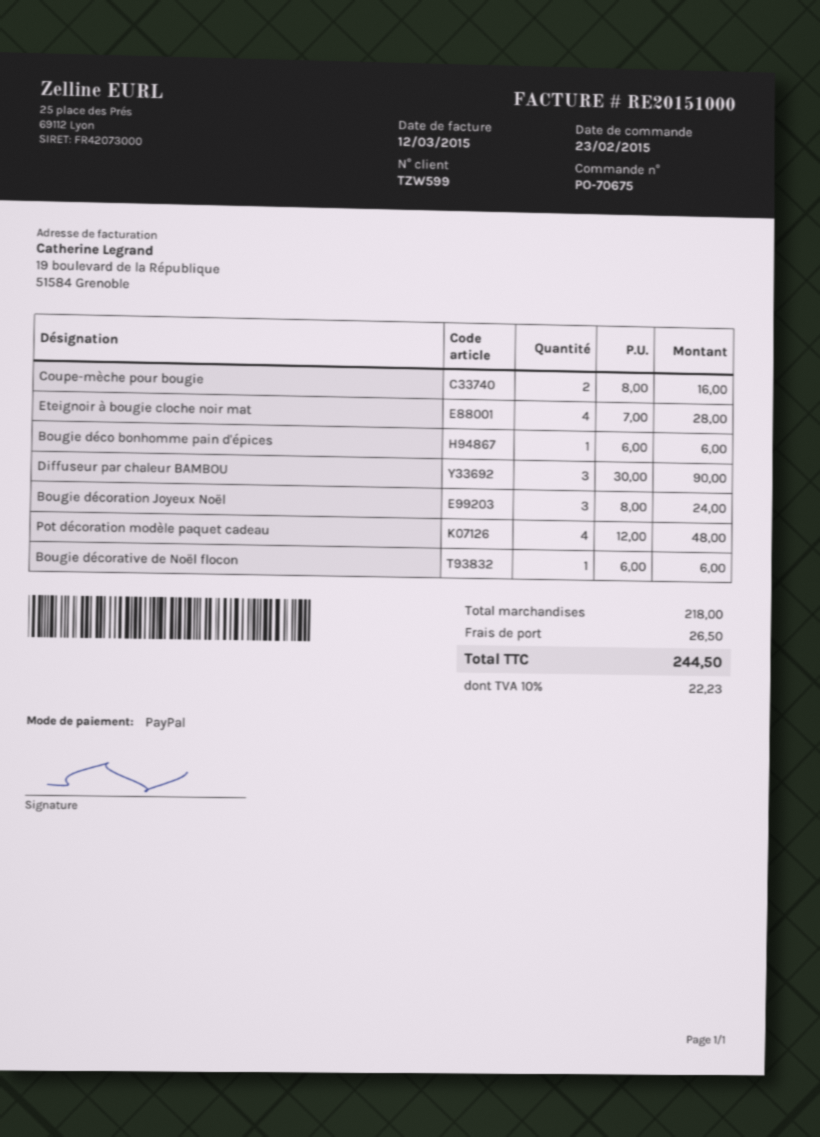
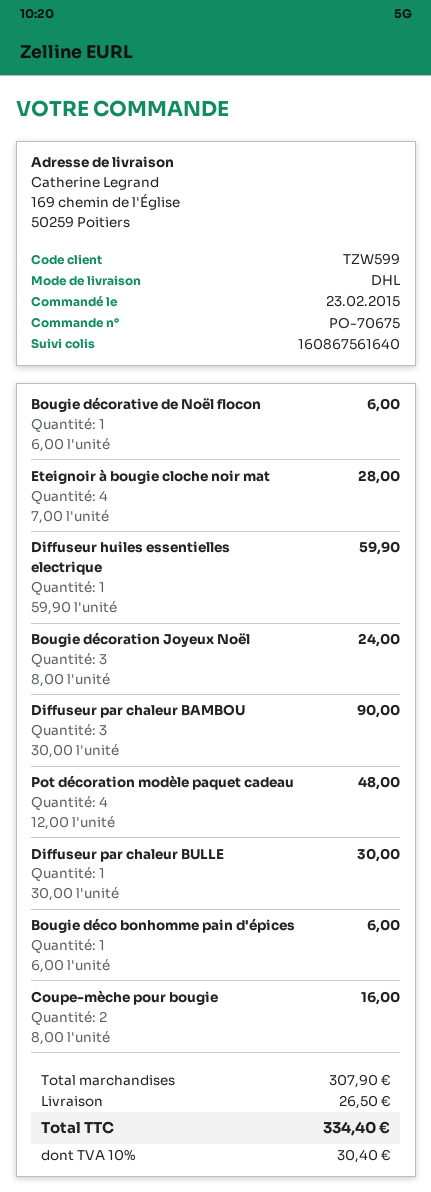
Diffuseur huiles essentielles electrique: none -> 1 x 59.90 = 59.90
Diffuseur par chaleur BULLE: none -> 1 x 30.00 = 30.00
subtotal: 218.00 -> 307.90
tax: 10% = 22.23 -> 10% = 30.40
total: 244.50 -> 334.40

